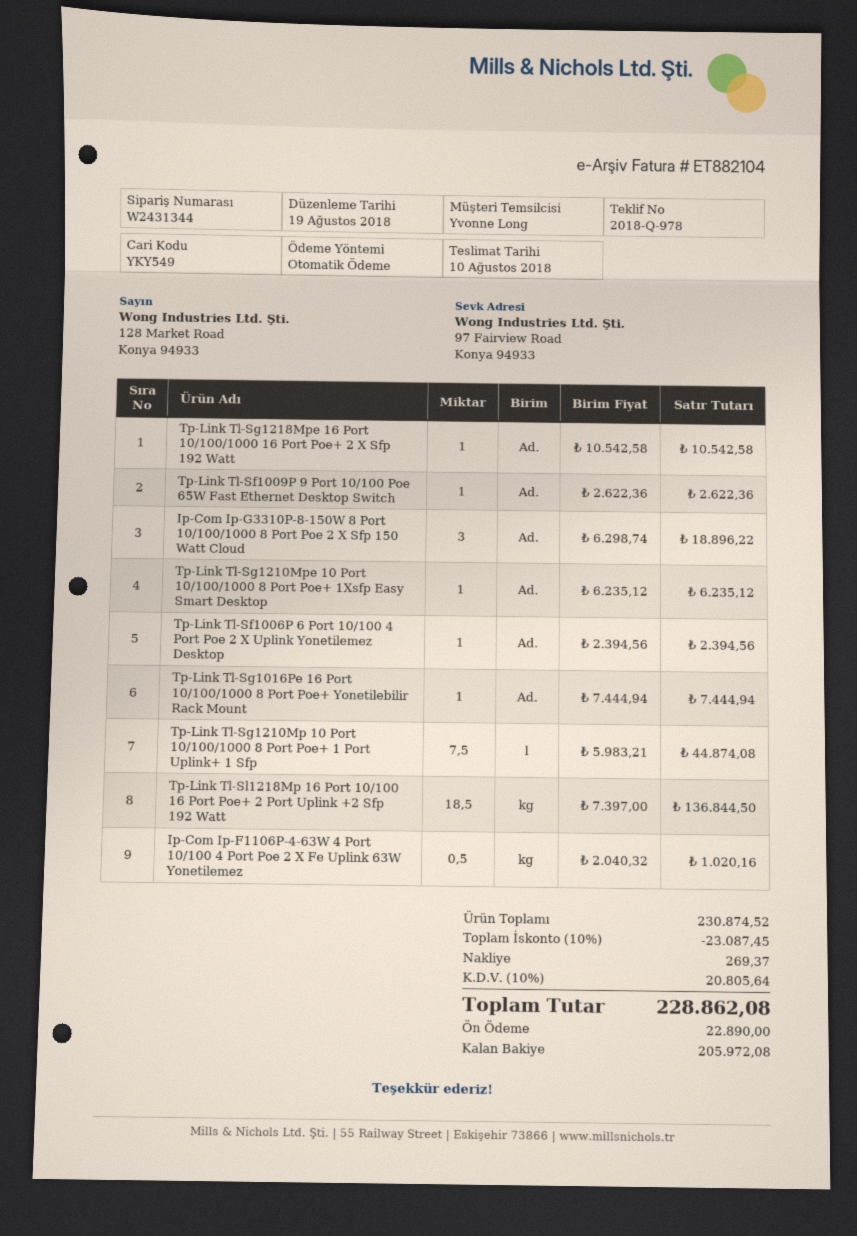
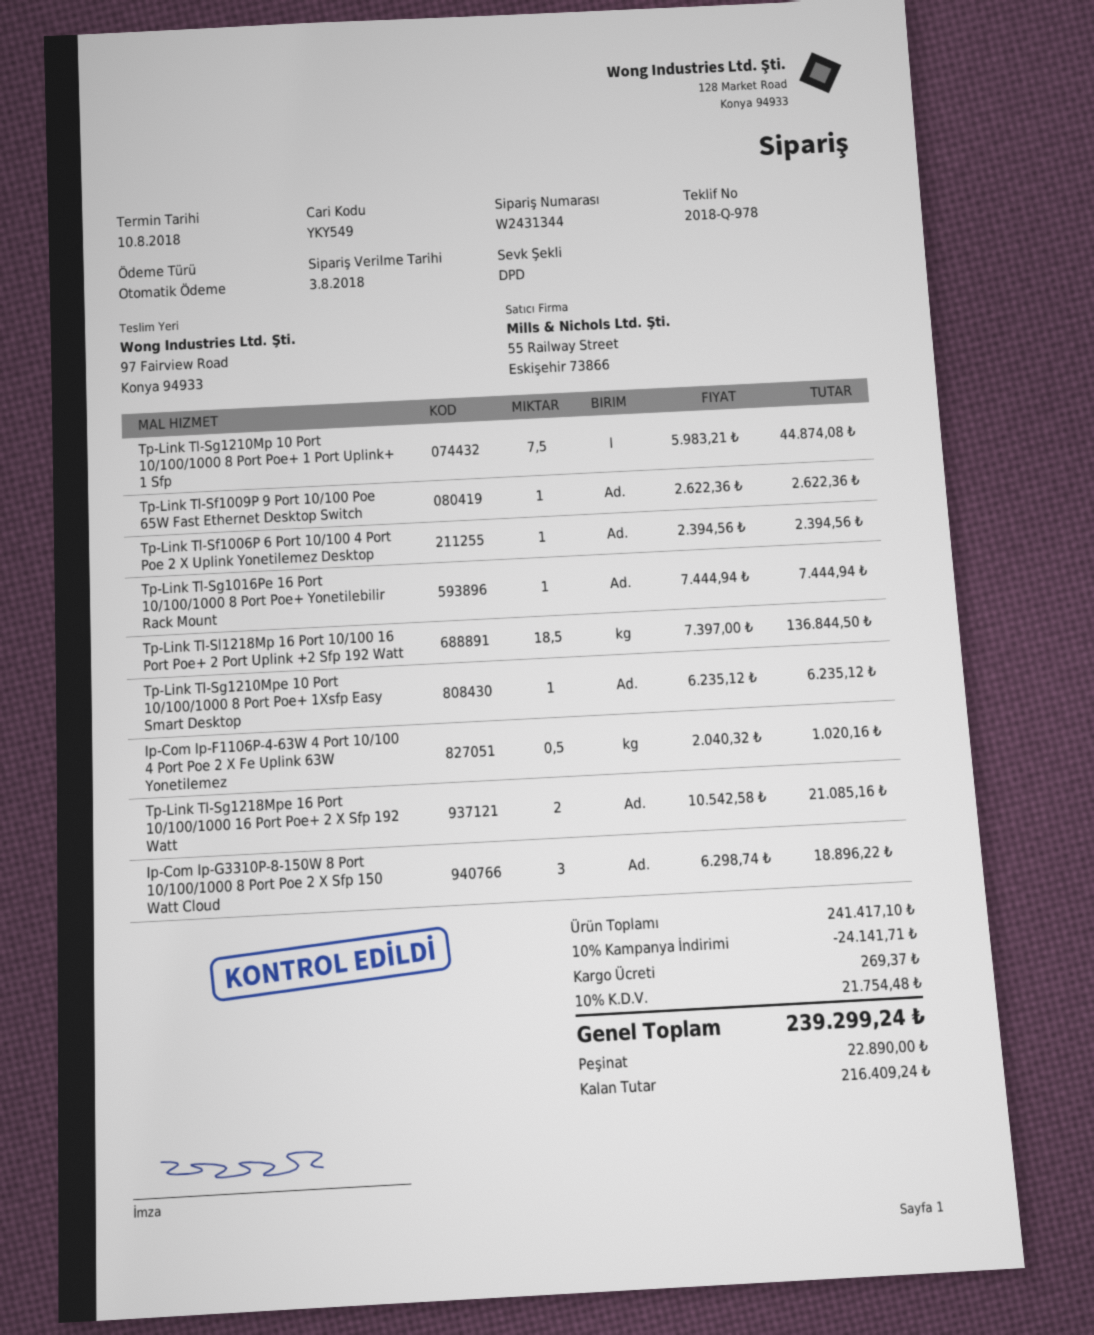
Tp-Link Tl-Sg1218Mpe 16 Port 10/100/1000 16 Port Poe+ 2 X Sfp 192 Watt: 1 x 10542.58 = 10542.58 -> 2 x 10542.58 = 21085.16
subtotal: 230874.52 -> 241417.10
discount: 10% = 23087.45 -> 10% = 24141.71
tax: 10% = 20805.64 -> 10% = 21754.48
total: 228862.08 -> 239299.24
balance: 205972.08 -> 216409.24

